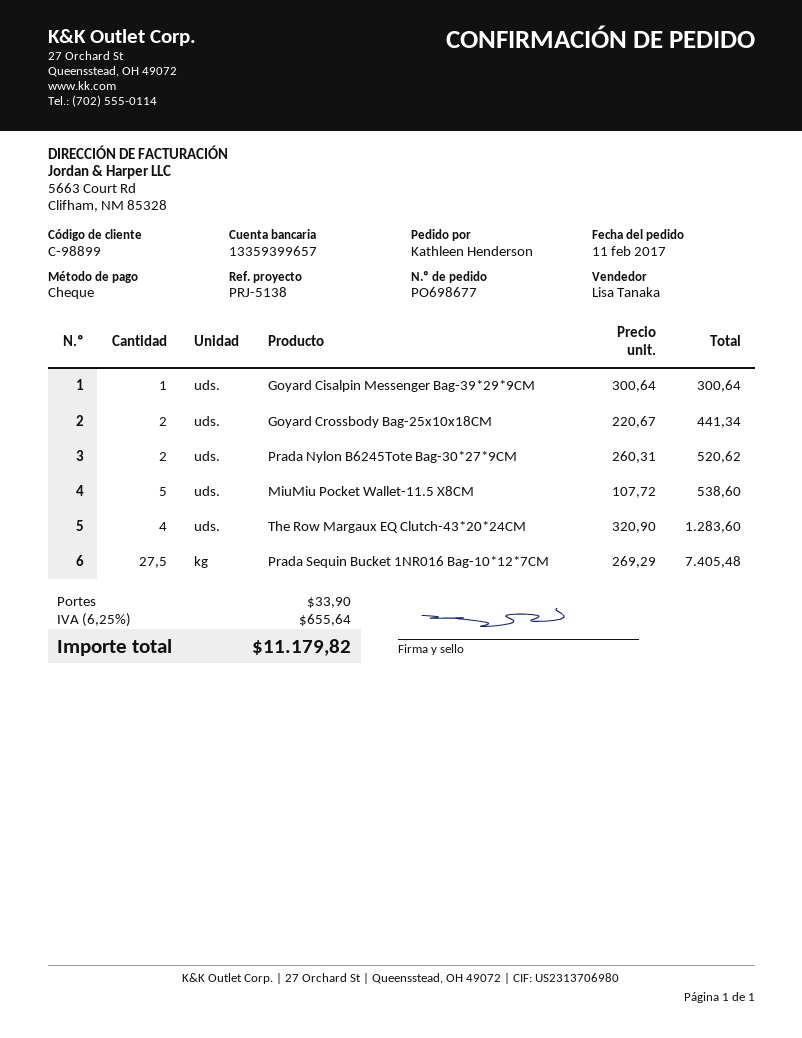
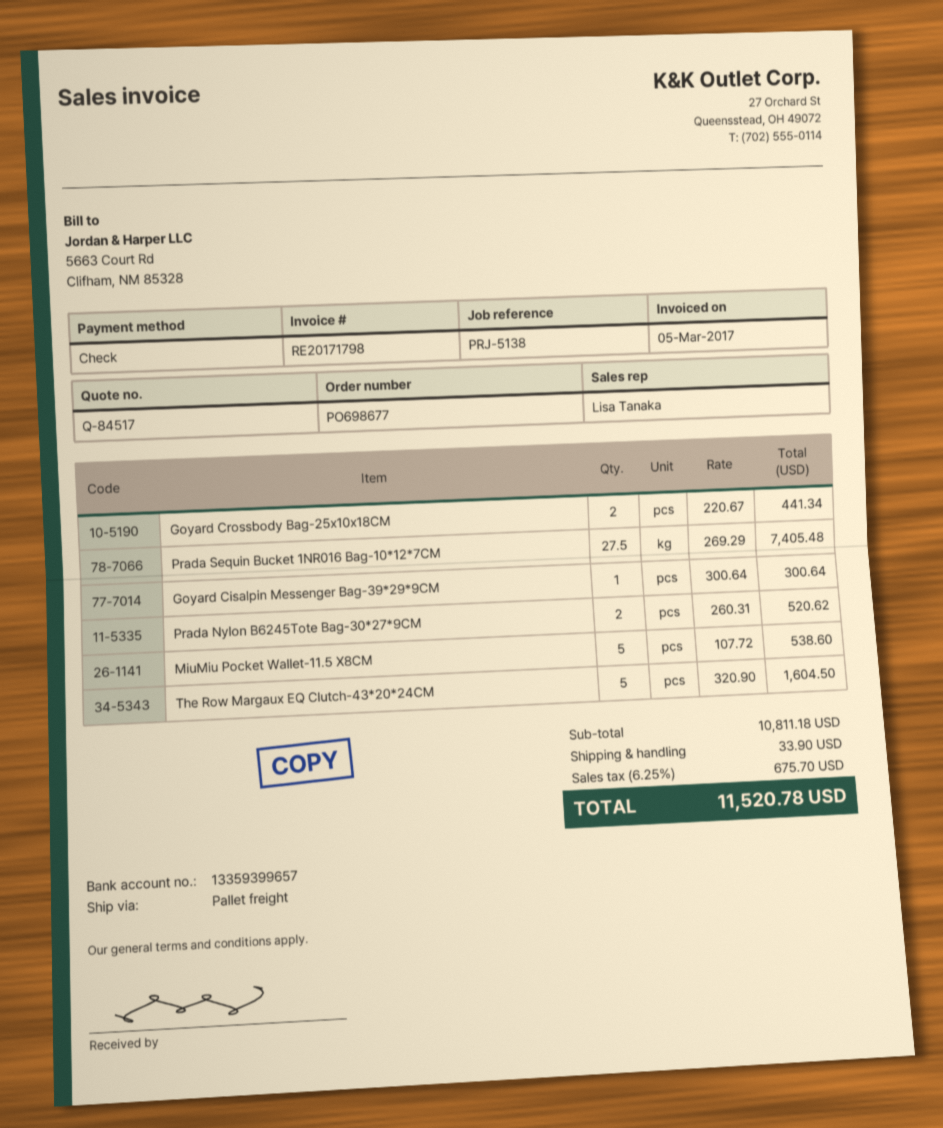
The Row Margaux EQ Clutch-43*20*24CM: 4 x 320.90 = 1283.60 -> 5 x 320.90 = 1604.50
tax: 6.25% = 655.64 -> 6.25% = 675.70
total: 11179.82 -> 11520.78

